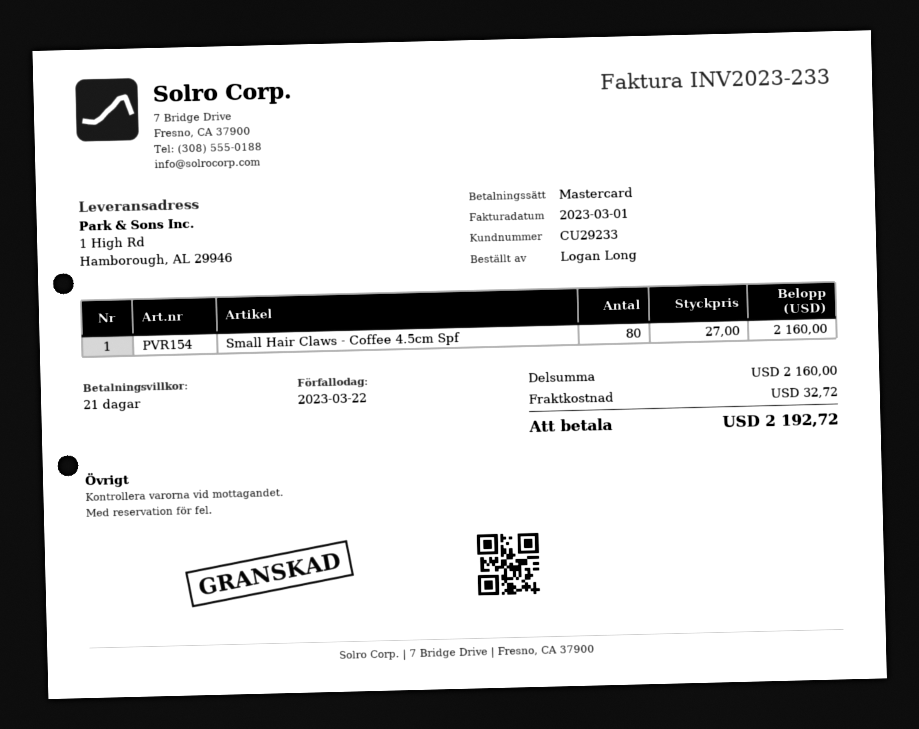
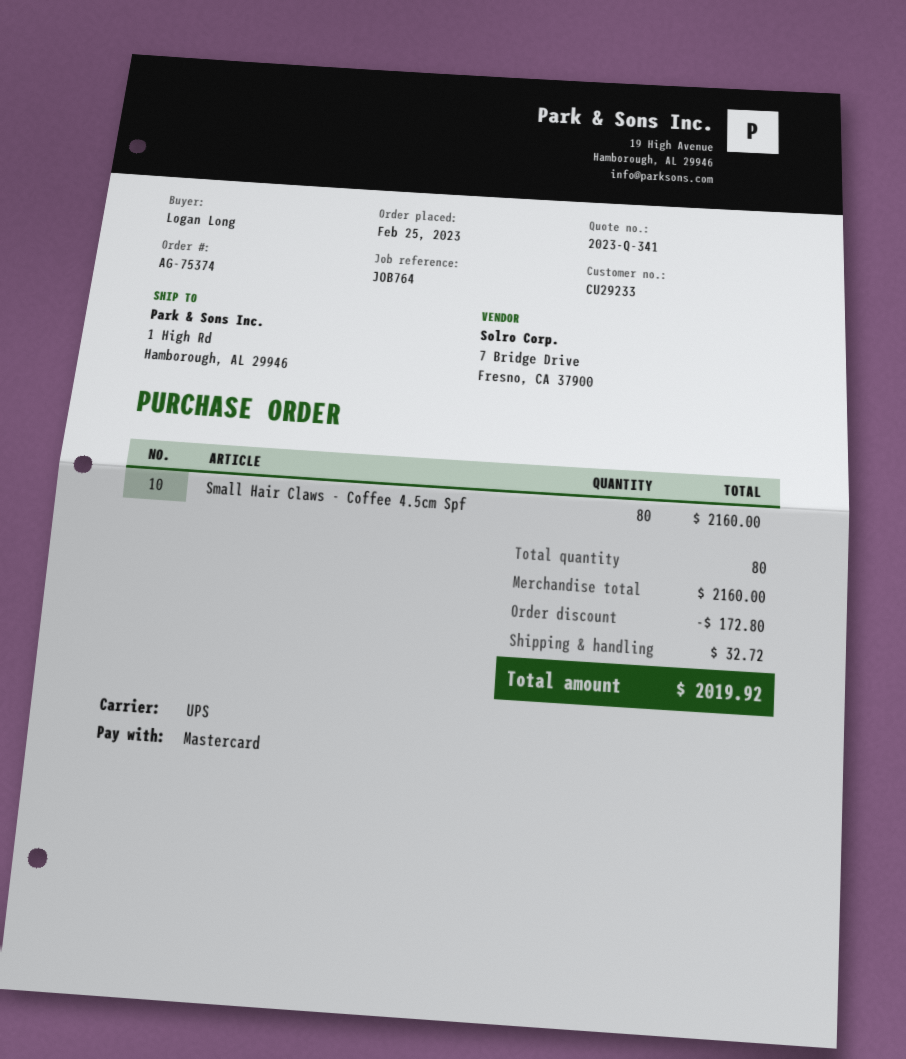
discount: none -> 172.80
total: 2192.72 -> 2019.92

